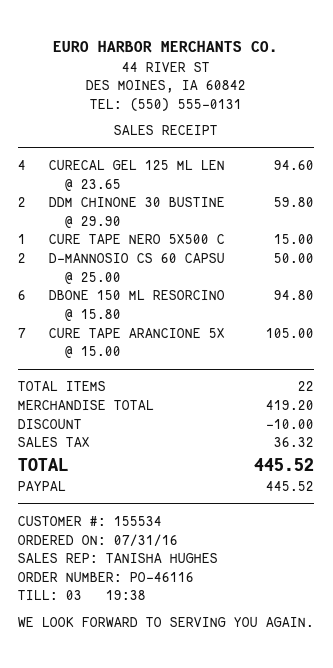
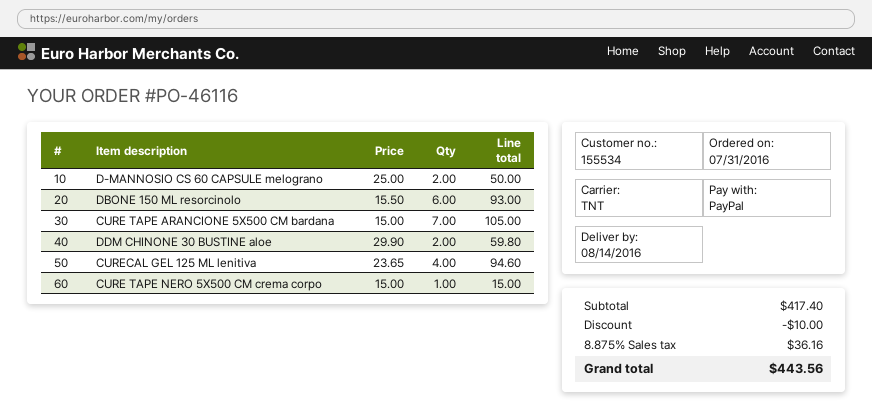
DBONE 150 ML RESORCINO: 6 x 15.80 = 94.80 -> 6 x 15.50 = 93.00
subtotal: 419.20 -> 417.40
tax: 36.32 -> 36.16
total: 445.52 -> 443.56

